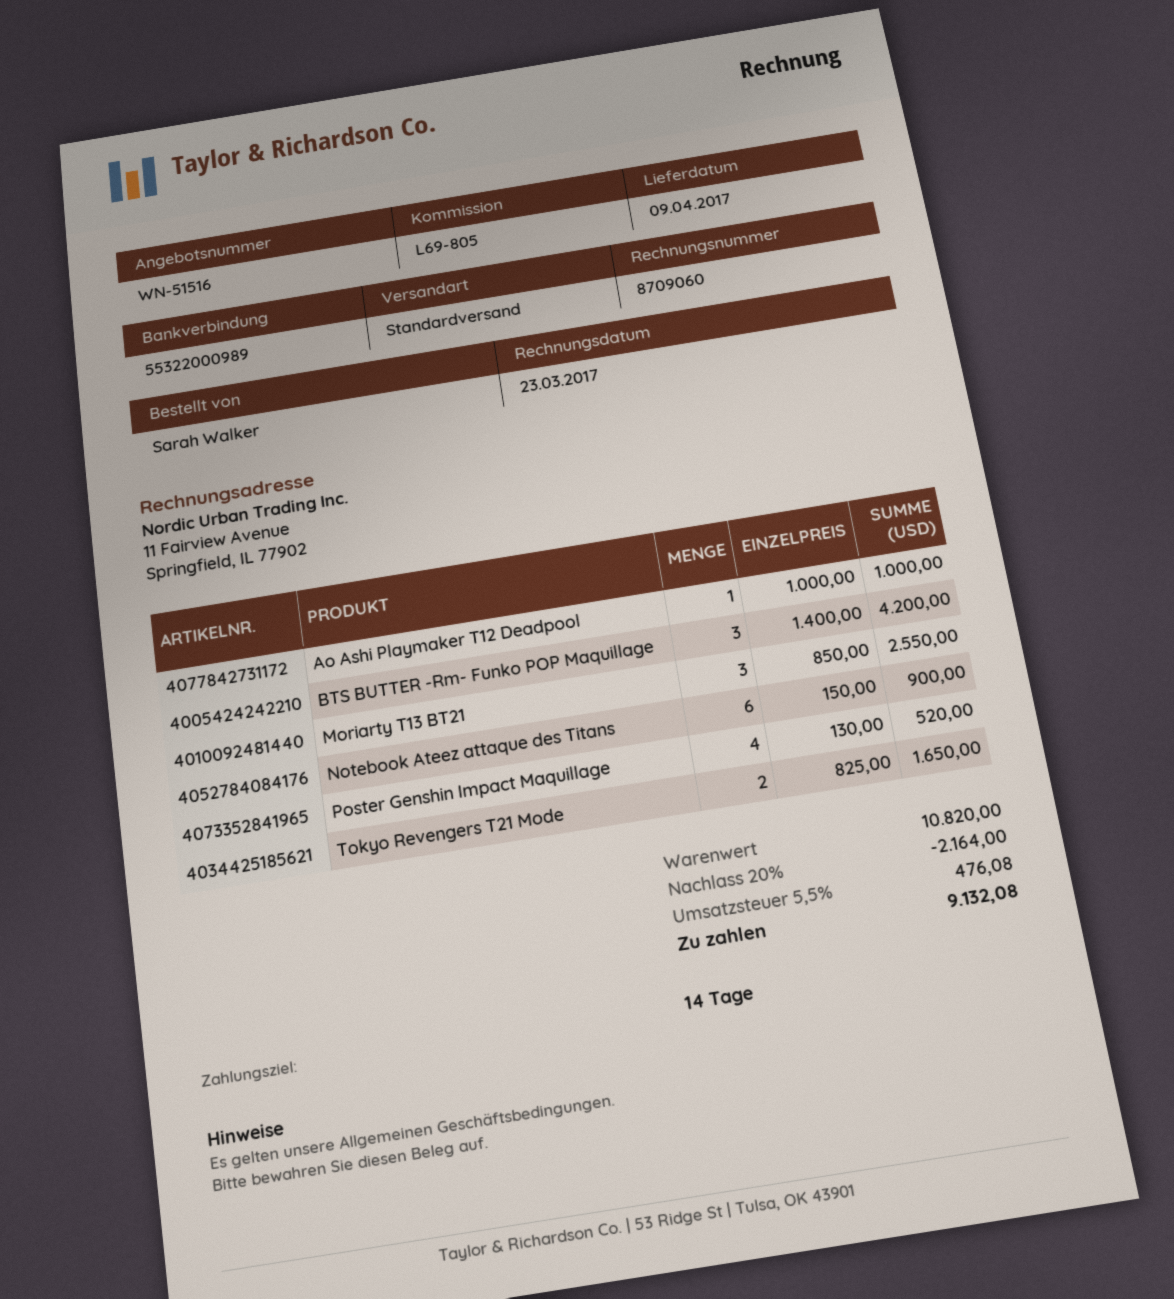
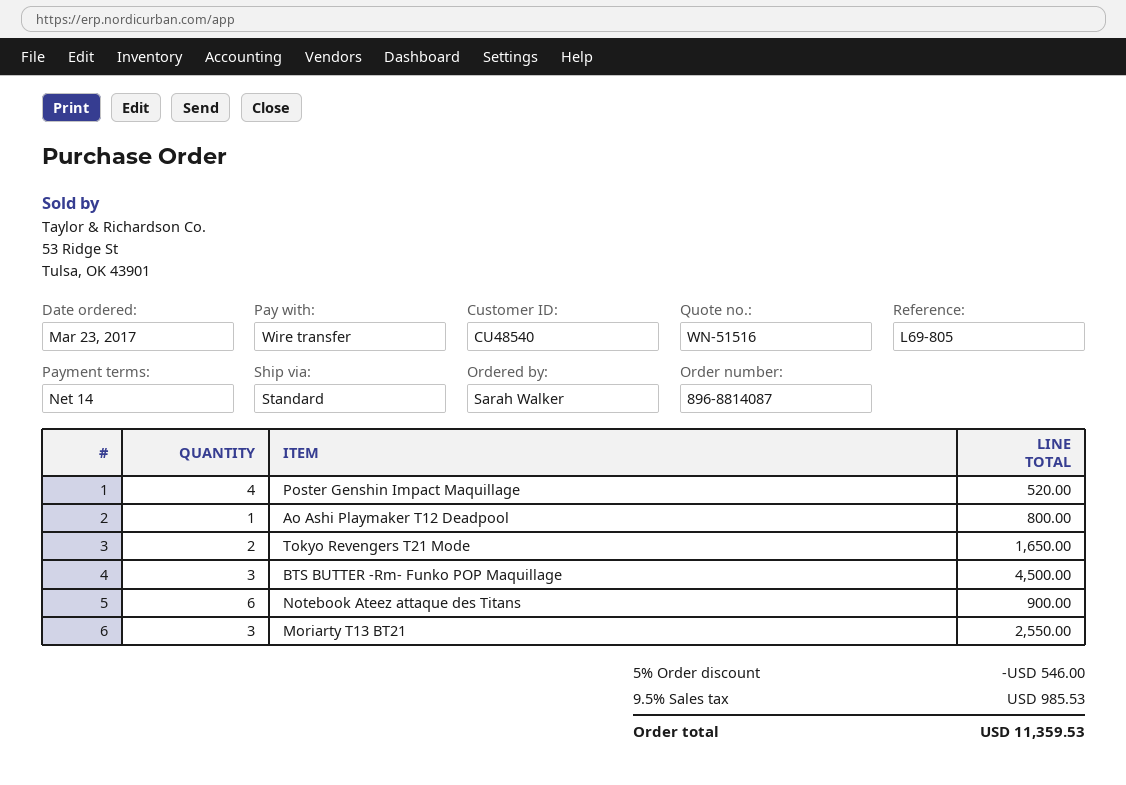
Ao Ashi Playmaker T12 Deadpool: 1 for 1000.00 -> 1 for 800.00
BTS BUTTER -Rm- Funko POP Maquillage: 3 for 4200.00 -> 3 for 4500.00
discount: 20% = 2164.00 -> 5% = 546.00
tax: 5.5% = 476.08 -> 9.5% = 985.53
total: 9132.08 -> 11359.53

